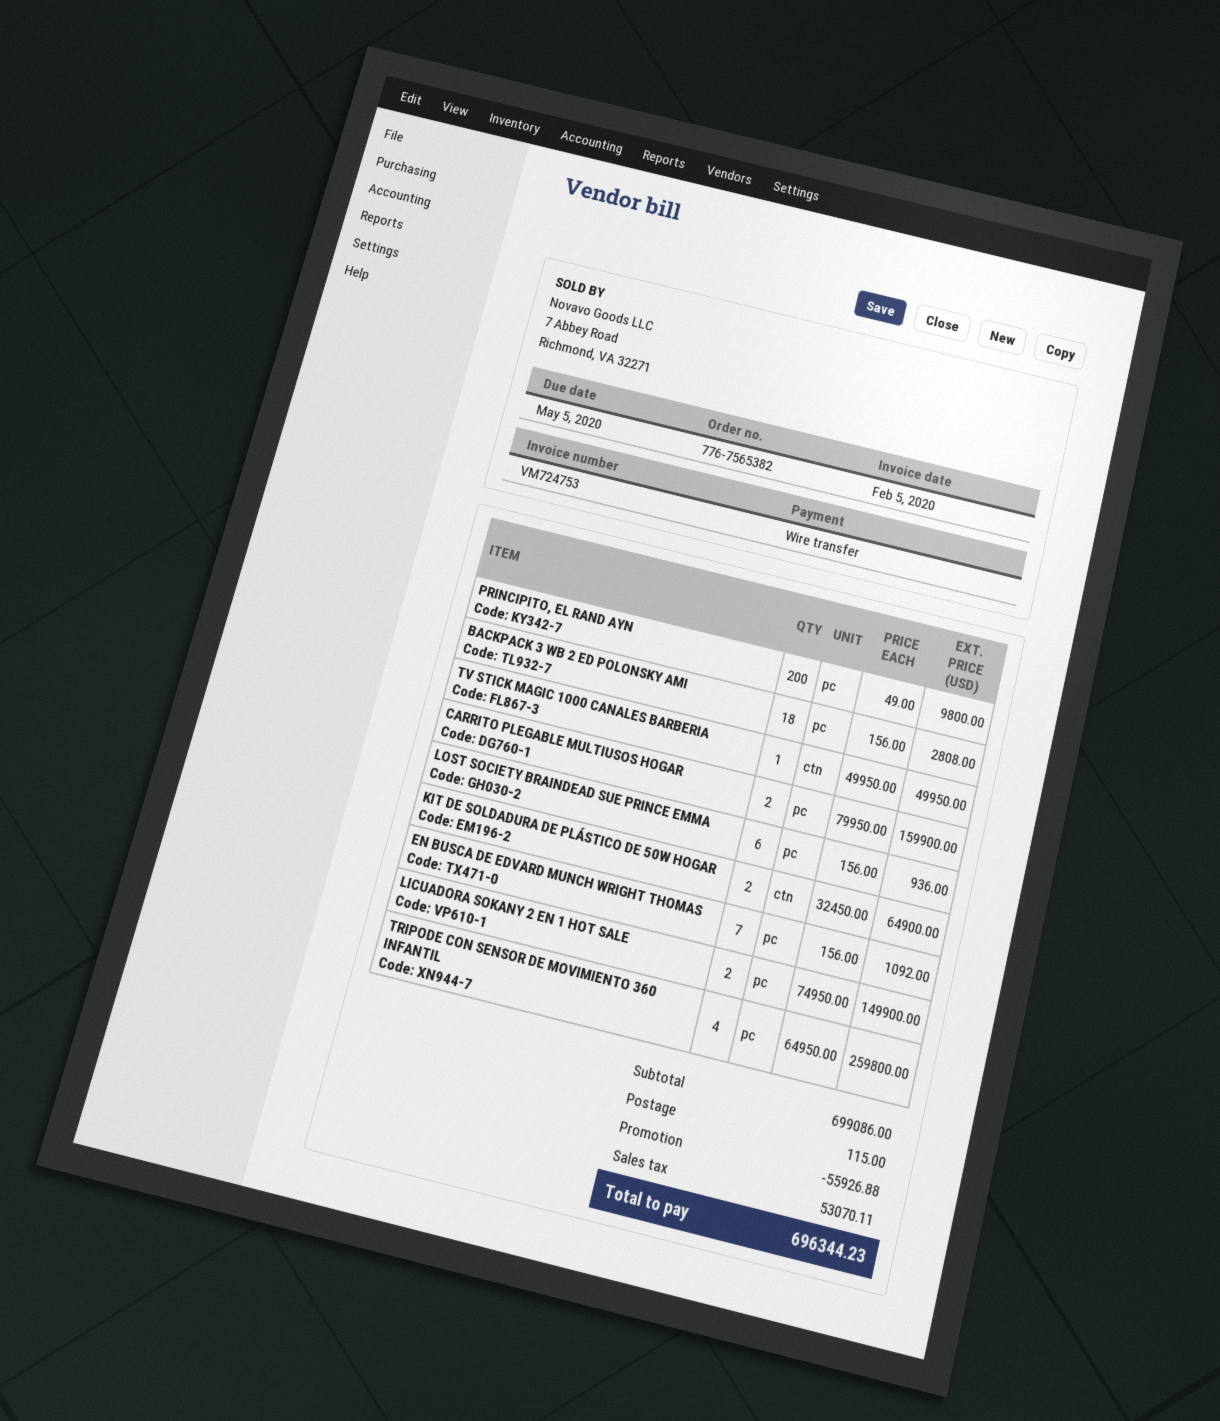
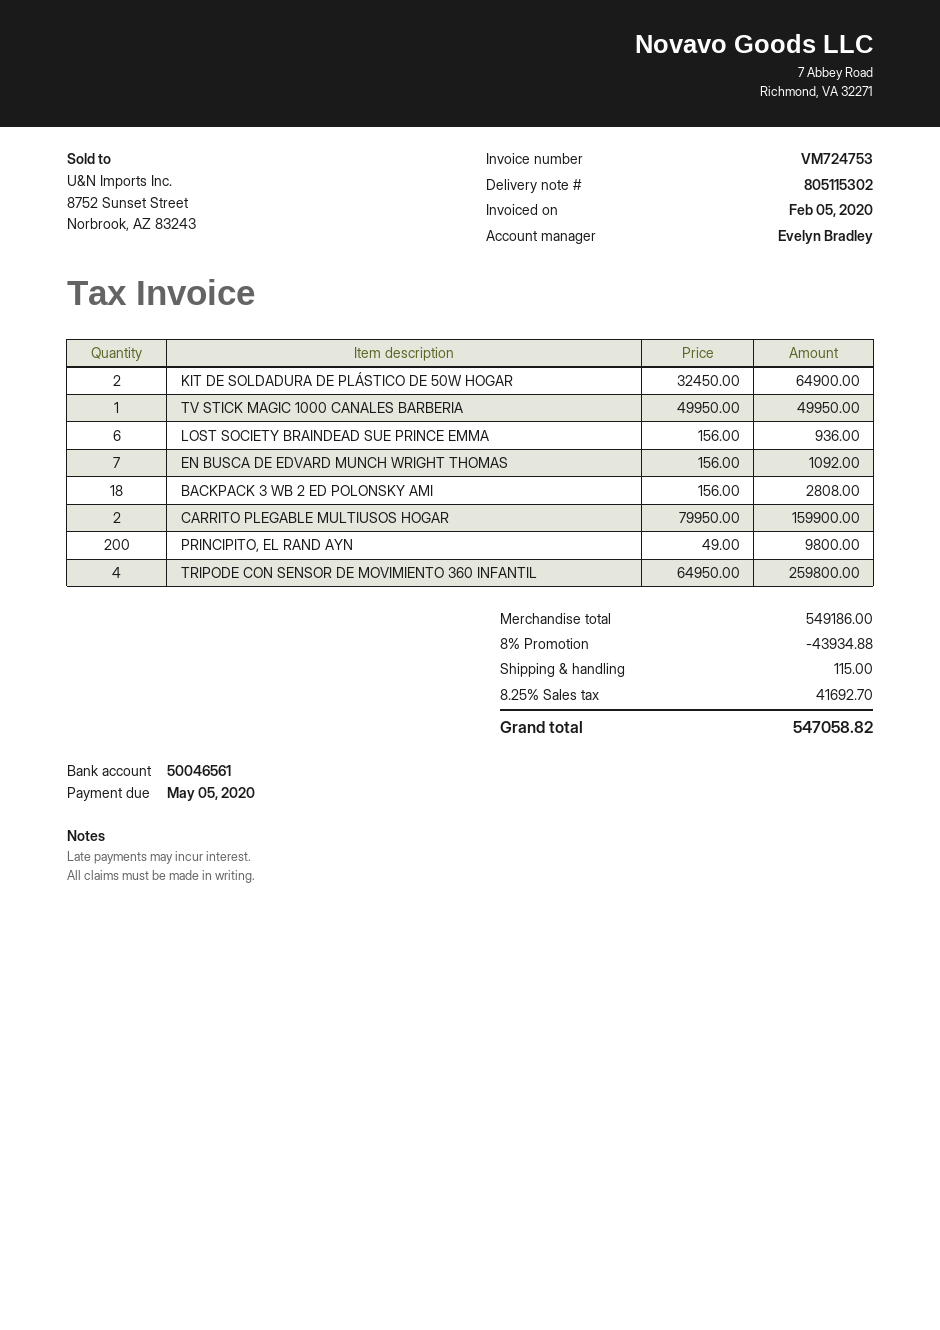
LICUADORA SOKANY 2 EN 1 HOT SALE: 2 x 74950.00 = 149900.00 -> none
subtotal: 699086.00 -> 549186.00
discount: 55926.88 -> 43934.88
tax: 53070.11 -> 41692.70
total: 696344.23 -> 547058.82

